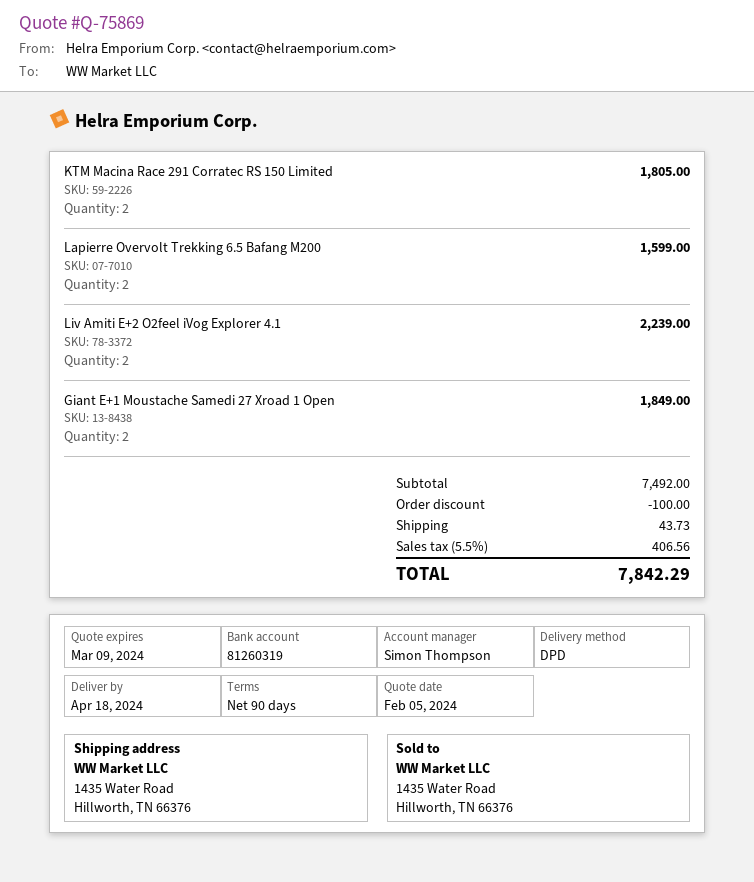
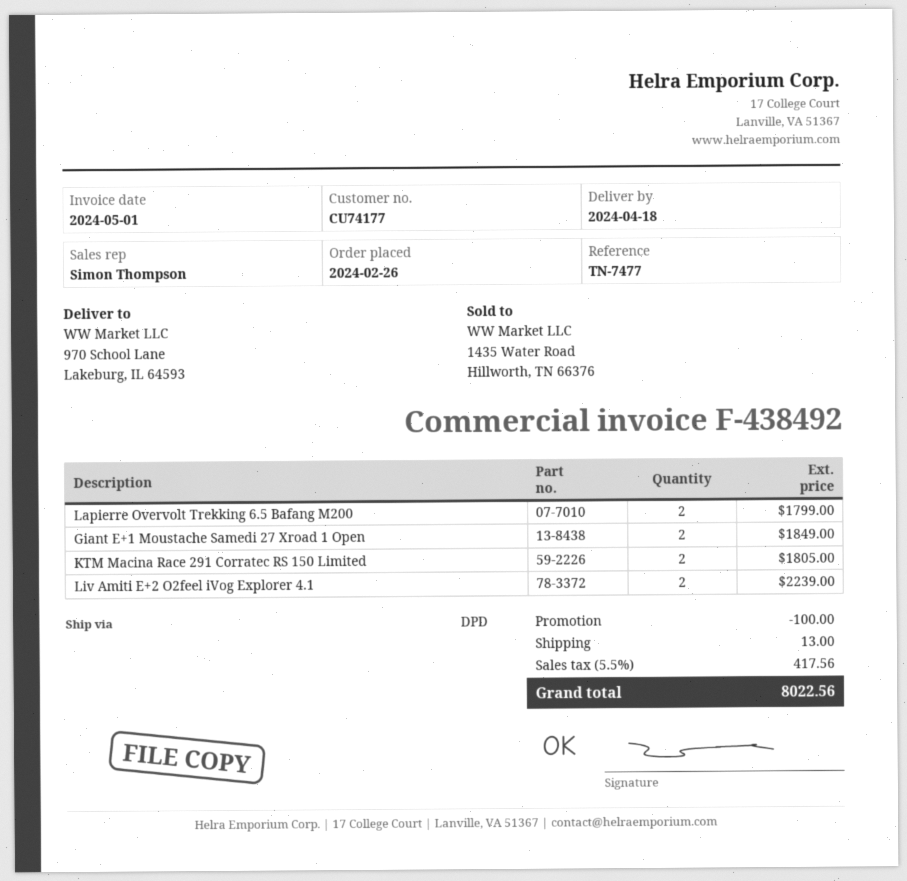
ship to: 1435 Water Road, Hillworth, TN 66376 -> 970 School Lane, Lakeburg, IL 64593
Lapierre Overvolt Trekking 6.5 Bafang M200: 2 for 1599.00 -> 2 for 1799.00
shipping: 43.73 -> 13.00
tax: 5.5% = 406.56 -> 5.5% = 417.56
total: 7842.29 -> 8022.56

